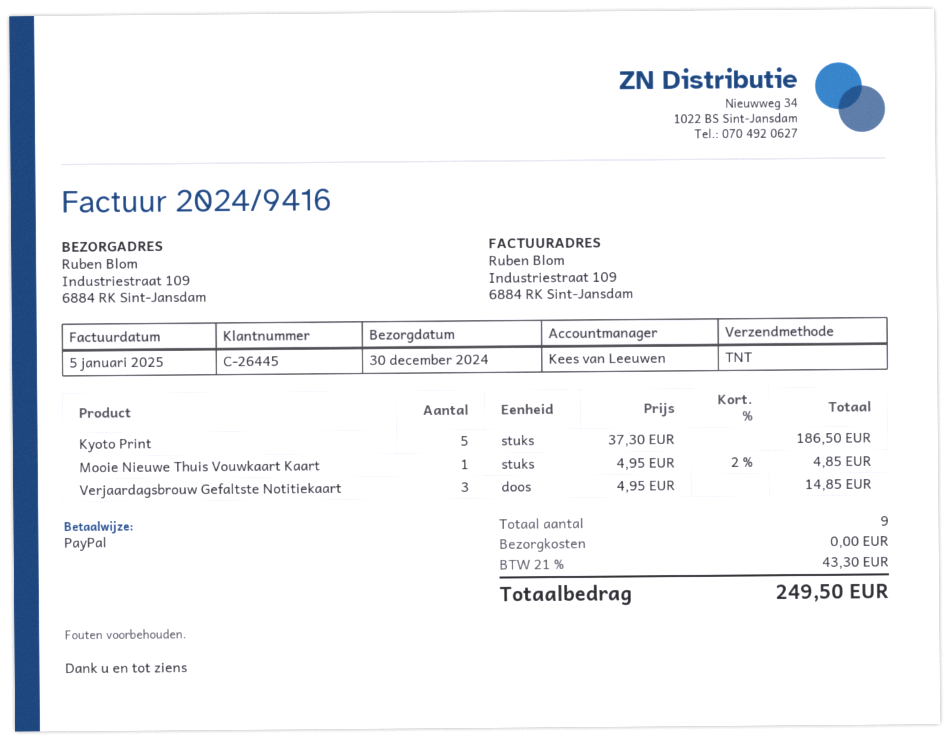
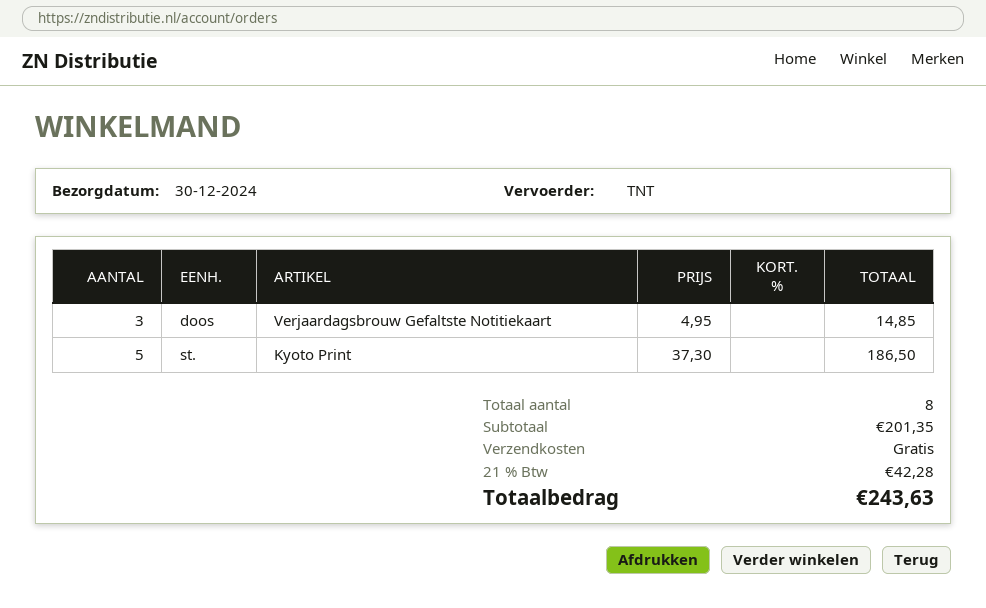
Mooie Nieuwe Thuis Vouwkaart Kaart: 1 x 4.95 - 2% = 4.85 -> none
total quantity: 9 -> 8
tax: 21% = 43.30 -> 21% = 42.28
total: 249.50 -> 243.63

